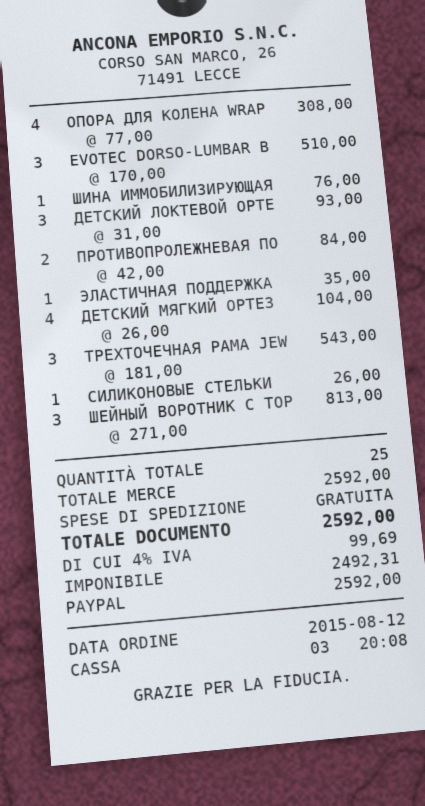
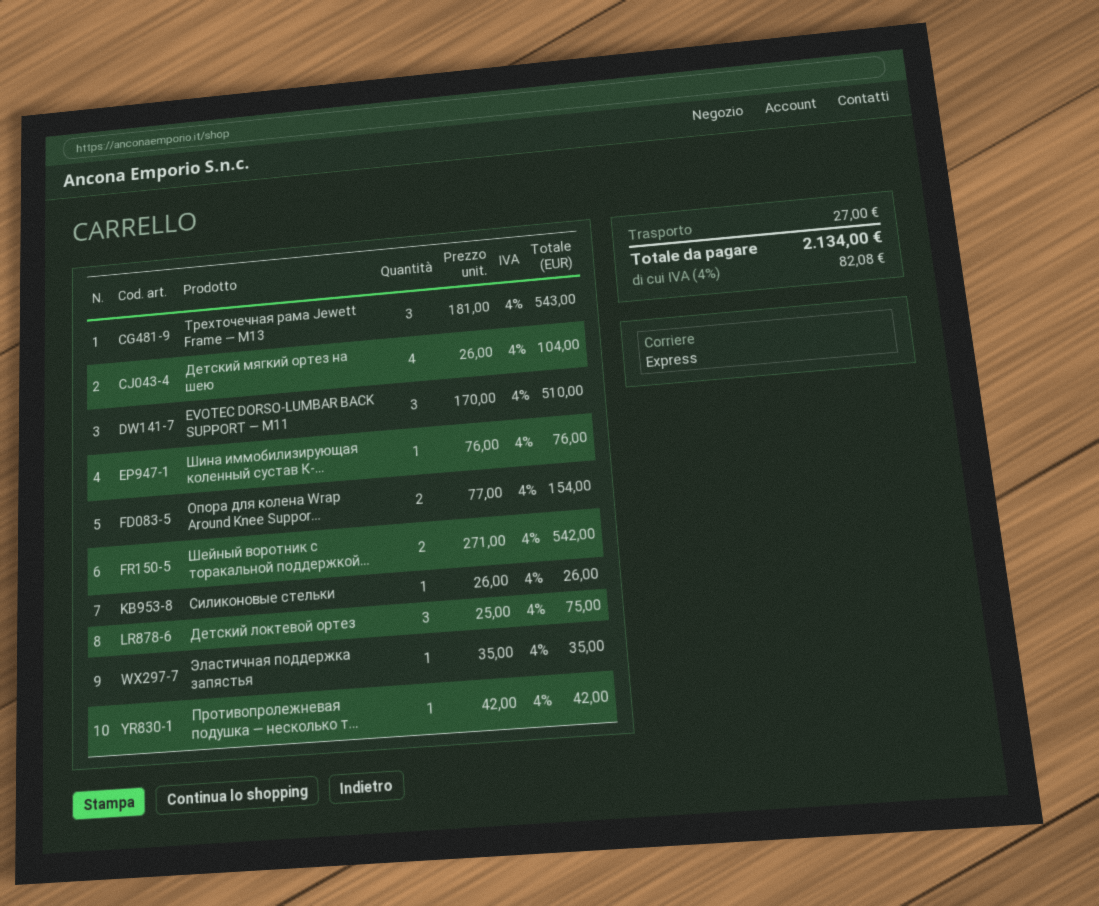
ОПОРА ДЛЯ КОЛЕНА WRAP: 4 x 77.00 = 308.00 -> 2 x 77.00 = 154.00
ДЕТСКИЙ ЛОКТЕВОЙ ОРТЕ: 3 x 31.00 = 93.00 -> 3 x 25.00 = 75.00
ПРОТИВОПРОЛЕЖНЕВАЯ ПО: 2 x 42.00 = 84.00 -> 1 x 42.00 = 42.00
ШЕЙНЫЙ ВОРОТНИК С ТОР: 3 x 271.00 = 813.00 -> 2 x 271.00 = 542.00
shipping: 0.00 -> 27.00
tax: 4% = 99.69 -> 4% = 82.08
total: 2592.00 -> 2134.00

